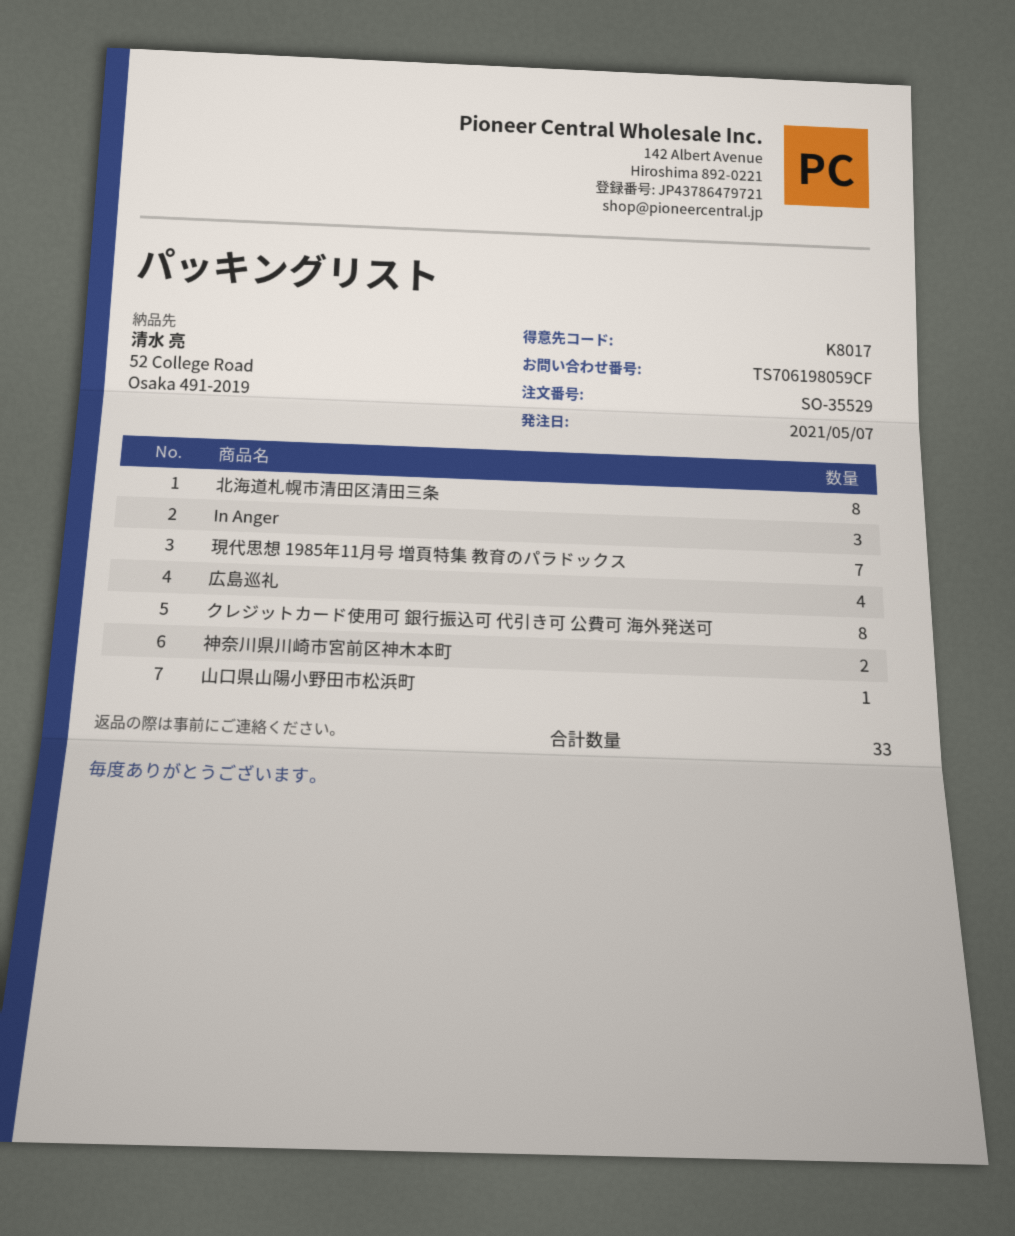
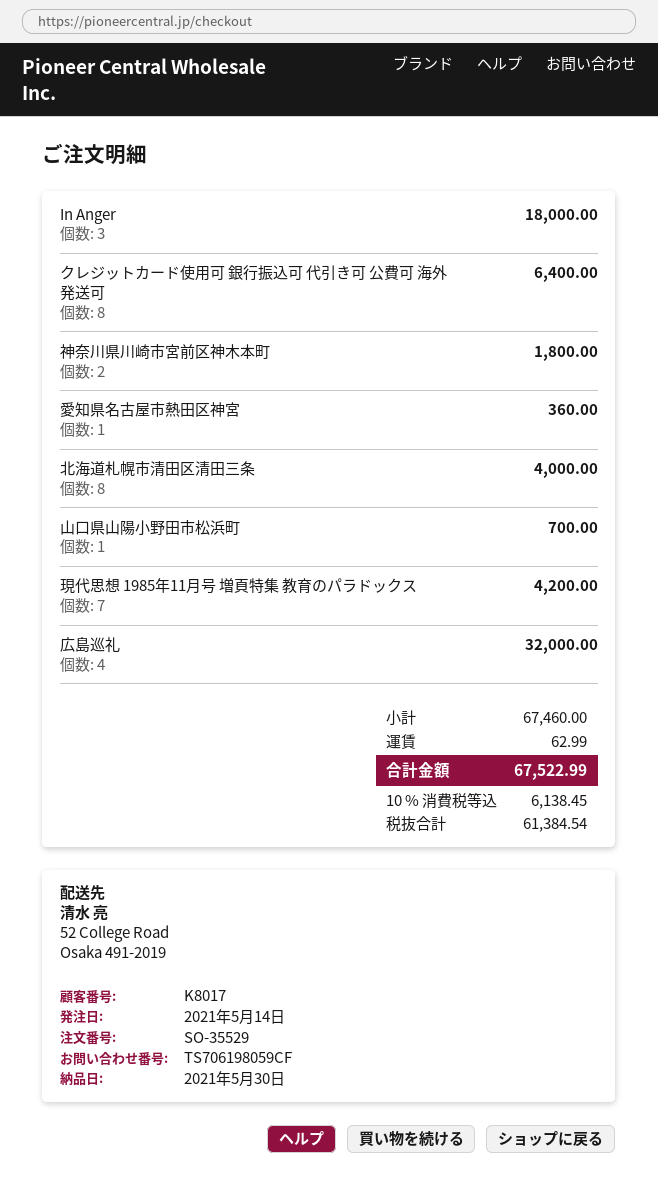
order date: 2021-05-07 -> 2021-05-14
愛知県名古屋市熱田区神宮: none -> 1

